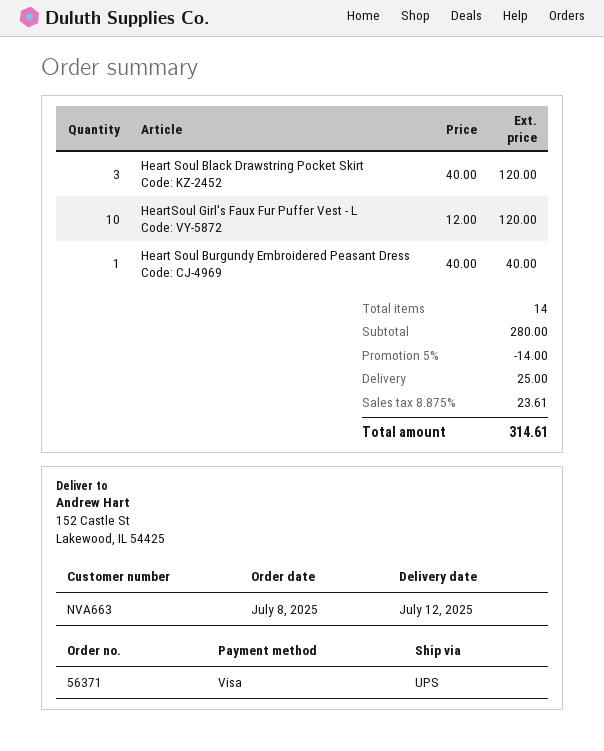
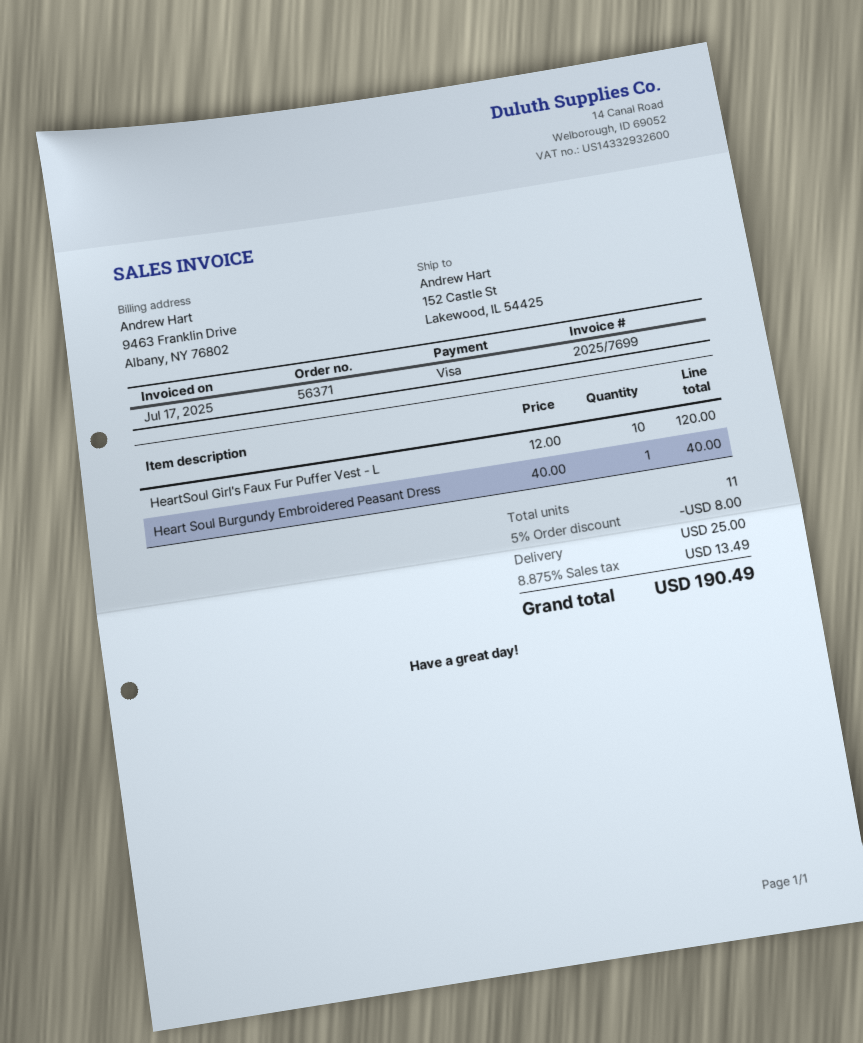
Heart Soul Black Drawstring Pocket Skirt: 3 x 40.00 = 120.00 -> none
total quantity: 14 -> 11
discount: 5% = 14.00 -> 5% = 8.00
tax: 8.875% = 23.61 -> 8.875% = 13.49
total: 314.61 -> 190.49

